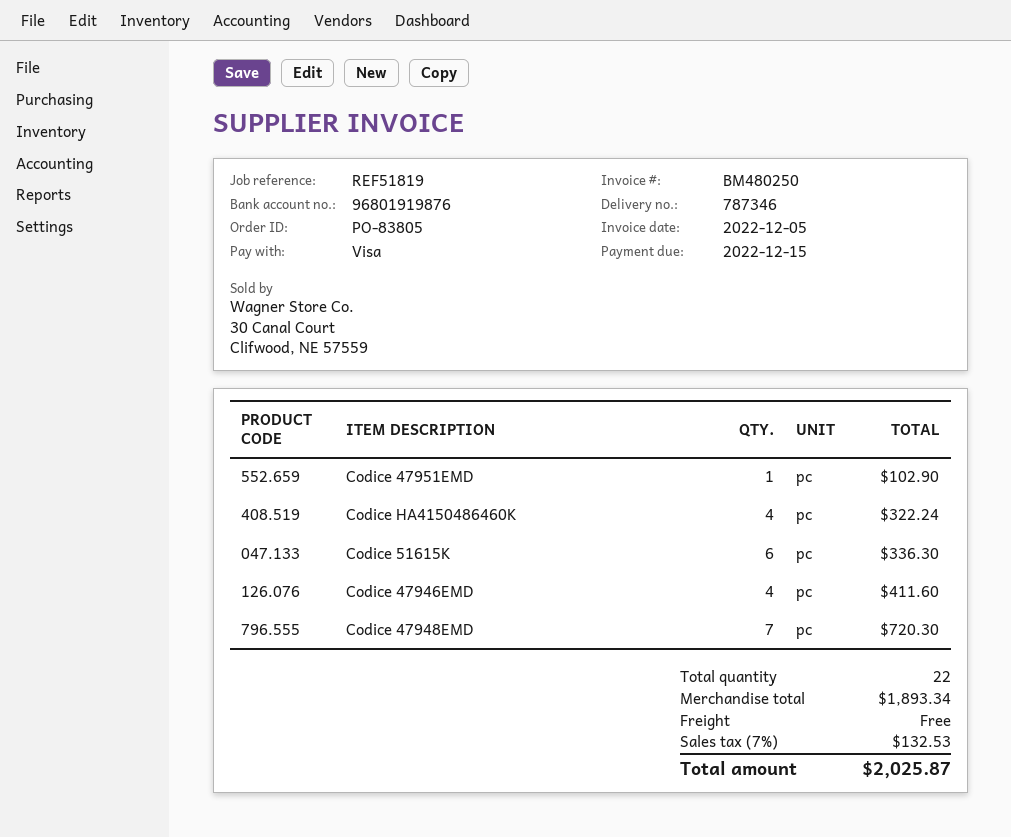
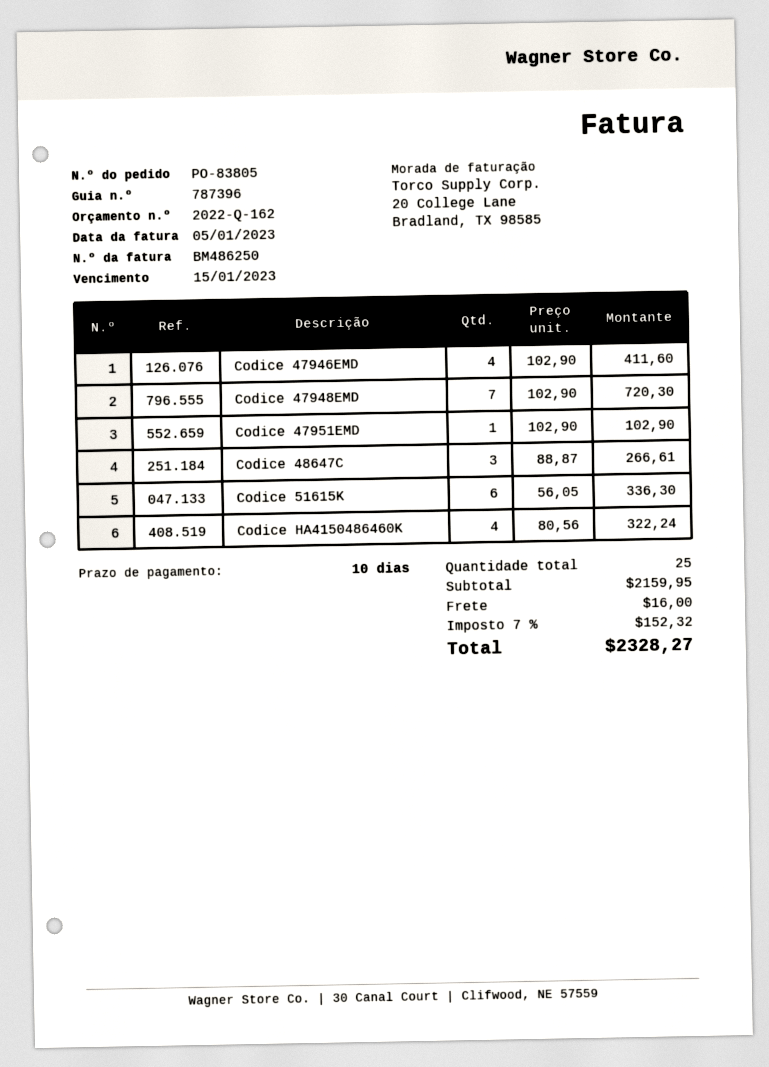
delivery note number: 787346 -> 787396
invoice number: BM480250 -> BM486250
invoice date: 2022-12-05 -> 2023-01-05
due date: 2022-12-15 -> 2023-01-15
Codice 48647C: none -> 3 for 266.61
total quantity: 22 -> 25
subtotal: 1893.34 -> 2159.95
shipping: 0.00 -> 16.00
tax: 7% = 132.53 -> 7% = 152.32
total: 2025.87 -> 2328.27

